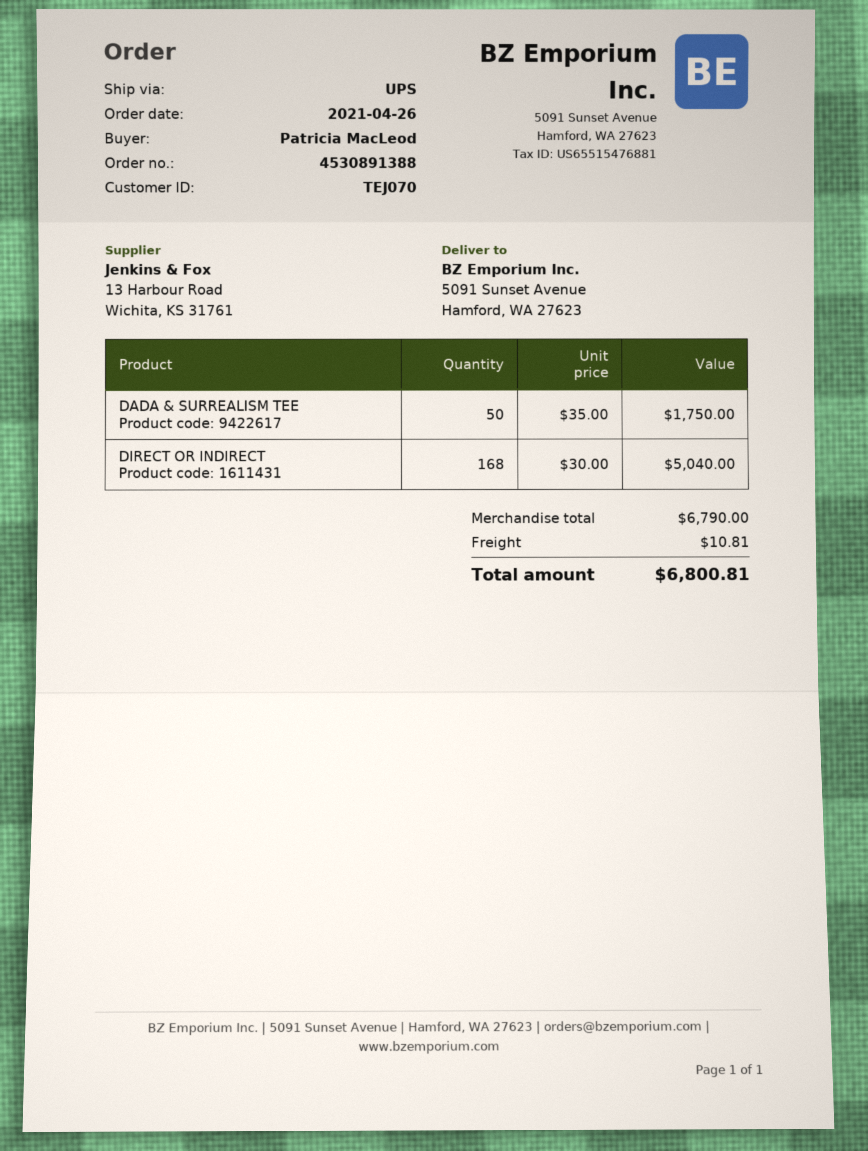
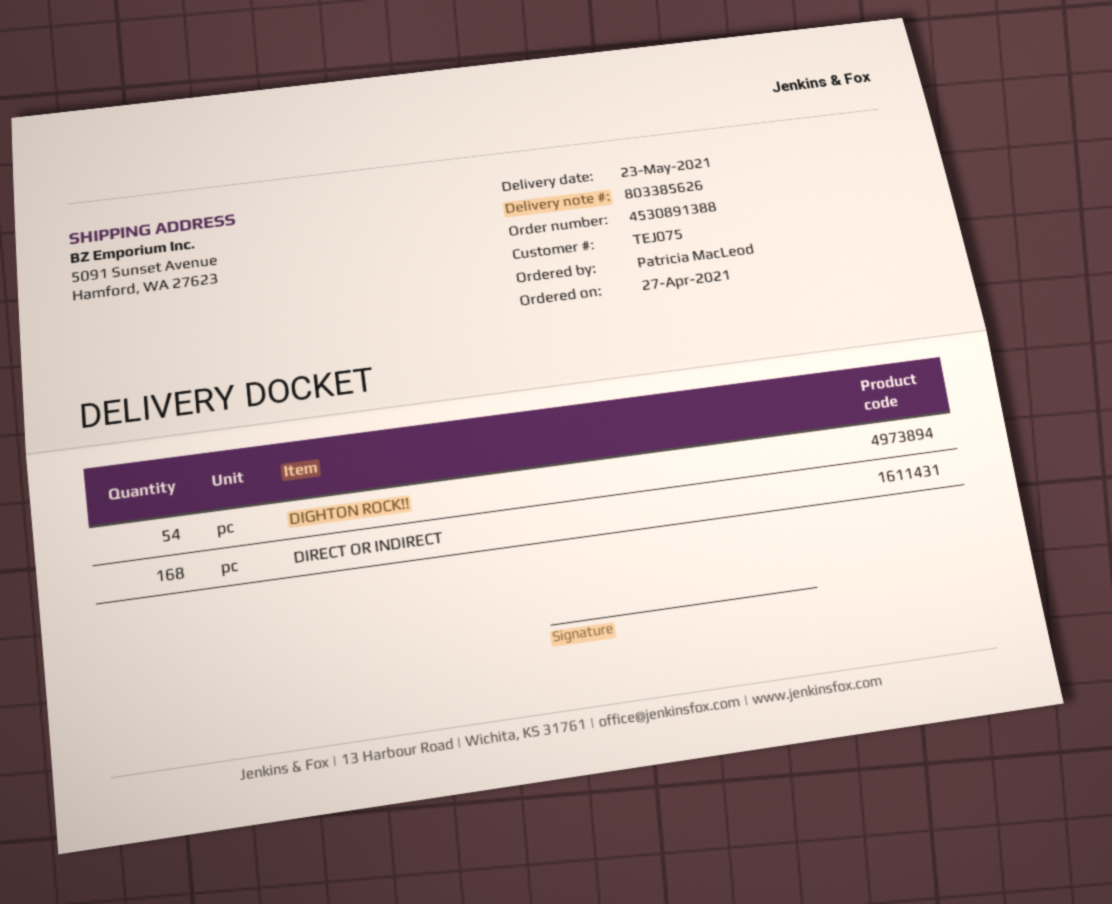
order date: 2021-04-26 -> 2021-04-27
customer number: TEJ070 -> TEJ075
DADA & SURREALISM TEE: 50 -> none
DIGHTON ROCK!!: none -> 54

